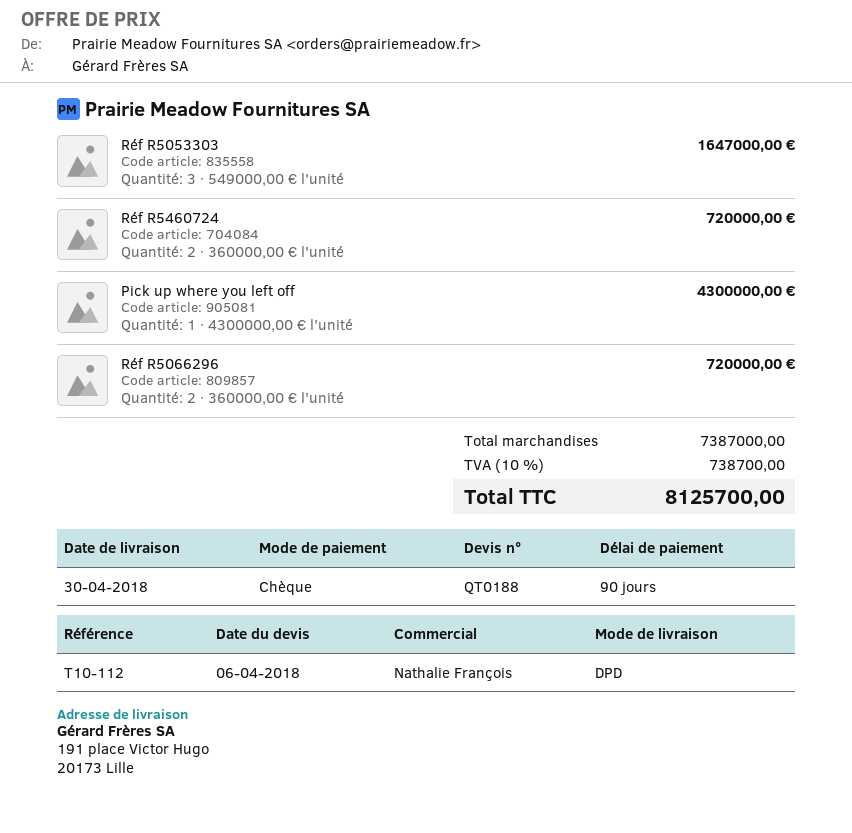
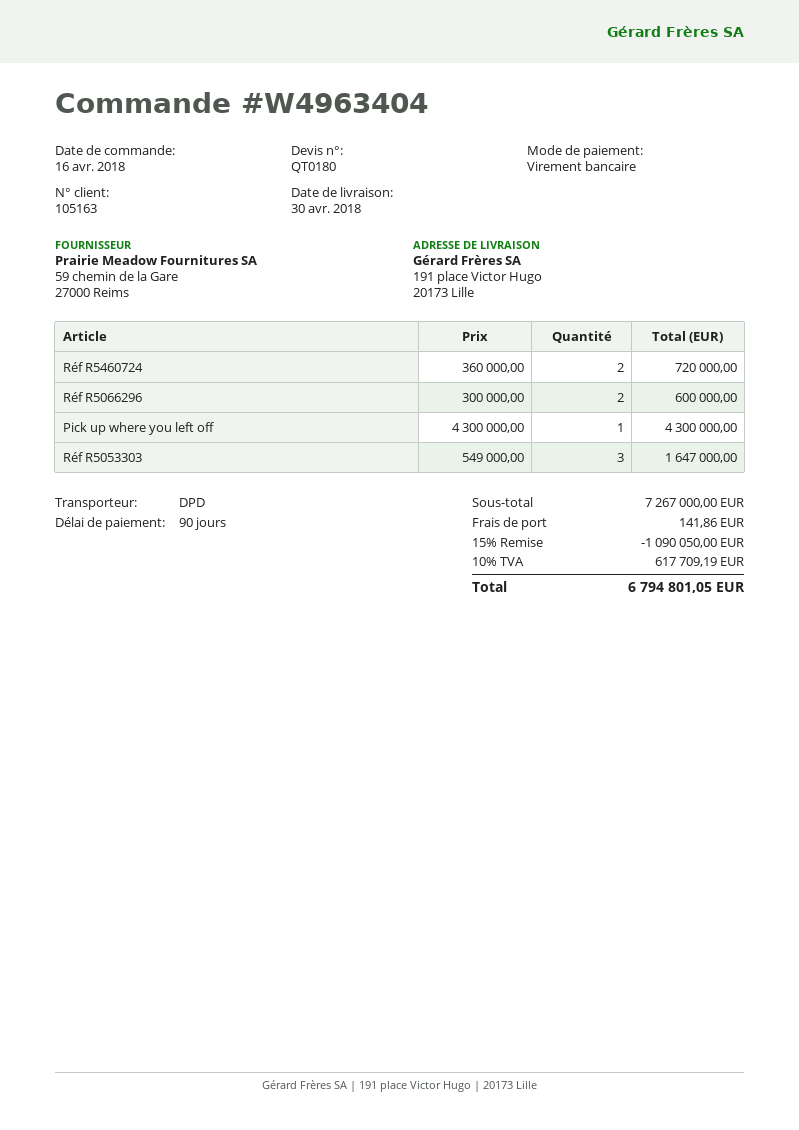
quote number: QT0188 -> QT0180
payment method: cheque -> bank transfer
Réf R5066296: 2 x 360000.00 = 720000.00 -> 2 x 300000.00 = 600000.00
subtotal: 7387000.00 -> 7267000.00
discount: none -> 15% = 1090050.00
shipping: none -> 141.86
tax: 10% = 738700.00 -> 10% = 617709.19
total: 8125700.00 -> 6794801.05

